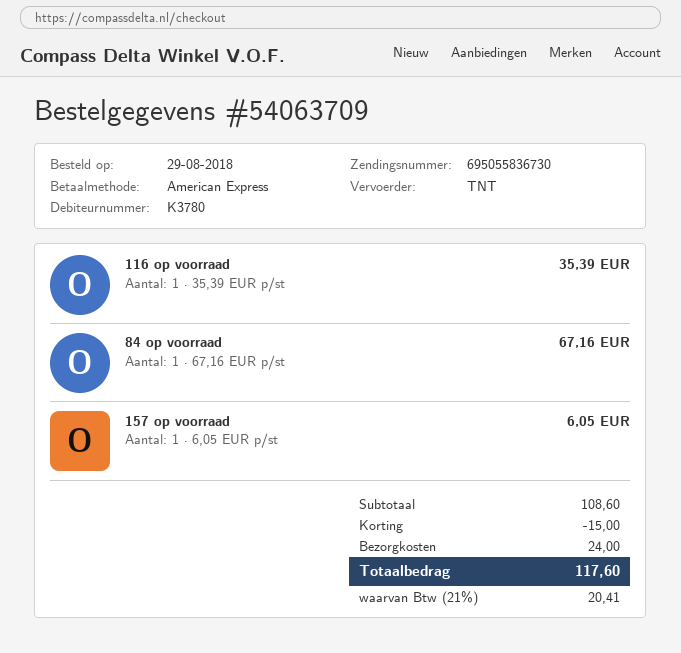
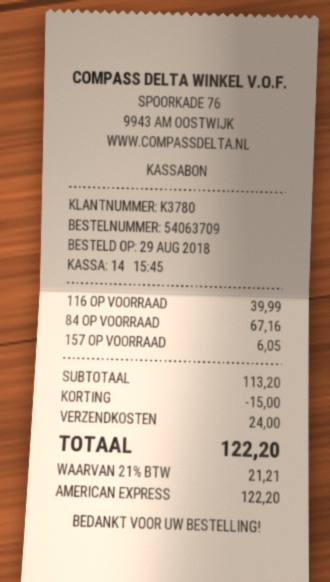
116 op voorraad: 1 for 35.39 -> 1 for 39.99
subtotal: 108.60 -> 113.20
tax: 21% = 20.41 -> 21% = 21.21
total: 117.60 -> 122.20

